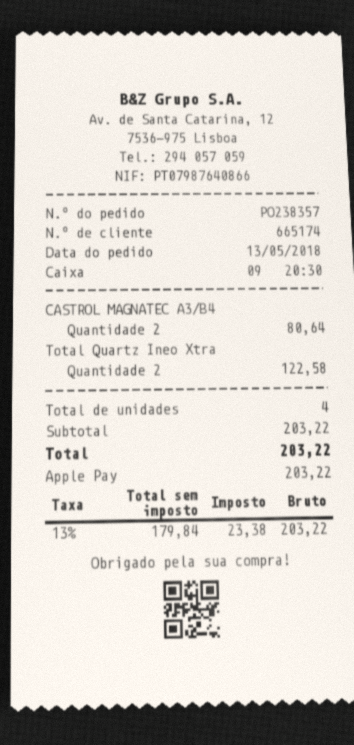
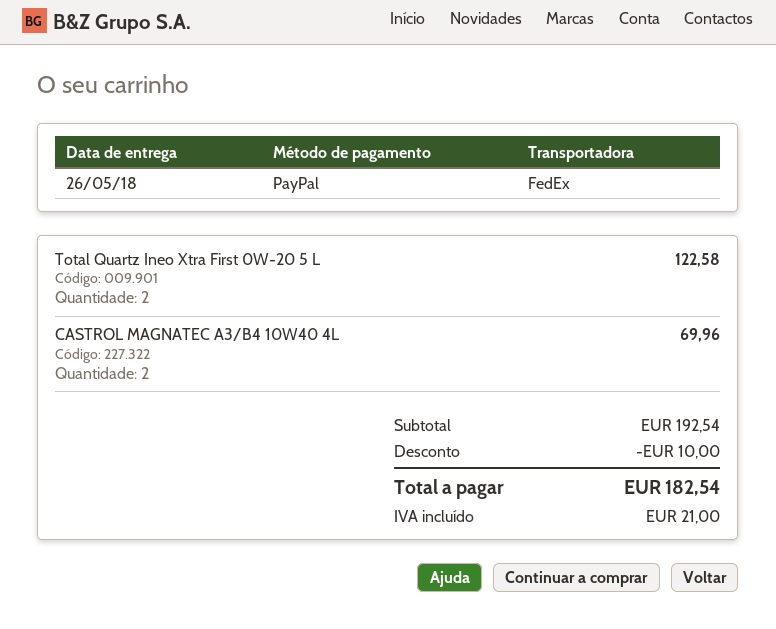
payment method: Apple Pay -> PayPal
CASTROL MAGNATEC A3/B4: 2 for 80.64 -> 2 for 69.96
subtotal: 203.22 -> 192.54
discount: none -> 10.00
tax: 23.38 -> 21.00
total: 203.22 -> 182.54

